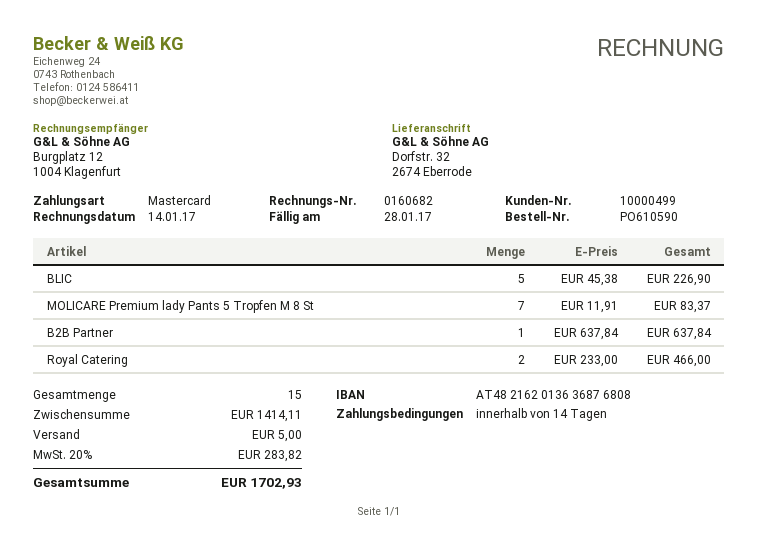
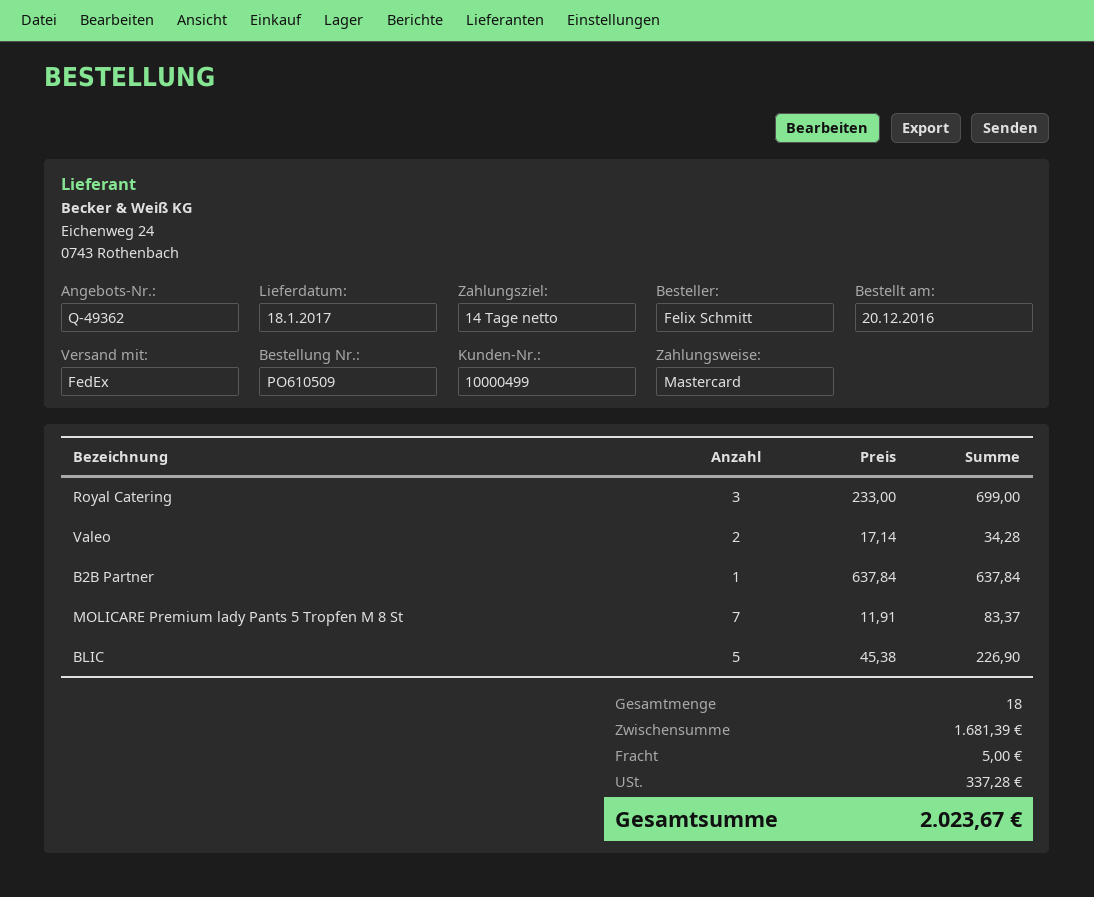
order number: PO610590 -> PO610509
Royal Catering: 2 x 233.00 = 466.00 -> 3 x 233.00 = 699.00
Valeo: none -> 2 x 17.14 = 34.28
total quantity: 15 -> 18
subtotal: 1414.11 -> 1681.39
tax: 283.82 -> 337.28
total: 1702.93 -> 2023.67

